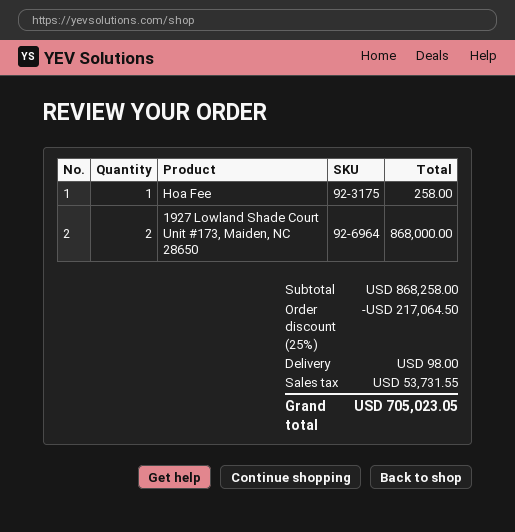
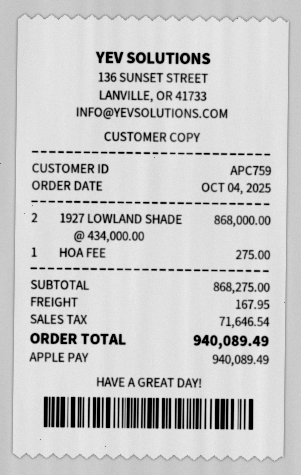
Hoa Fee: 1 for 258.00 -> 1 for 275.00
subtotal: 868258.00 -> 868275.00
discount: 25% = 217064.50 -> none
shipping: 98.00 -> 167.95
tax: 53731.55 -> 71646.54
total: 705023.05 -> 940089.49

